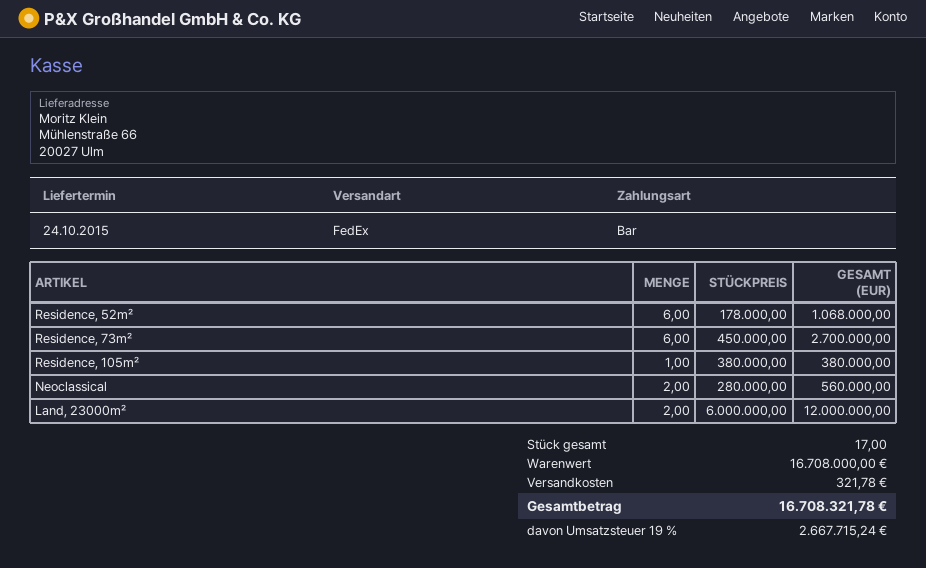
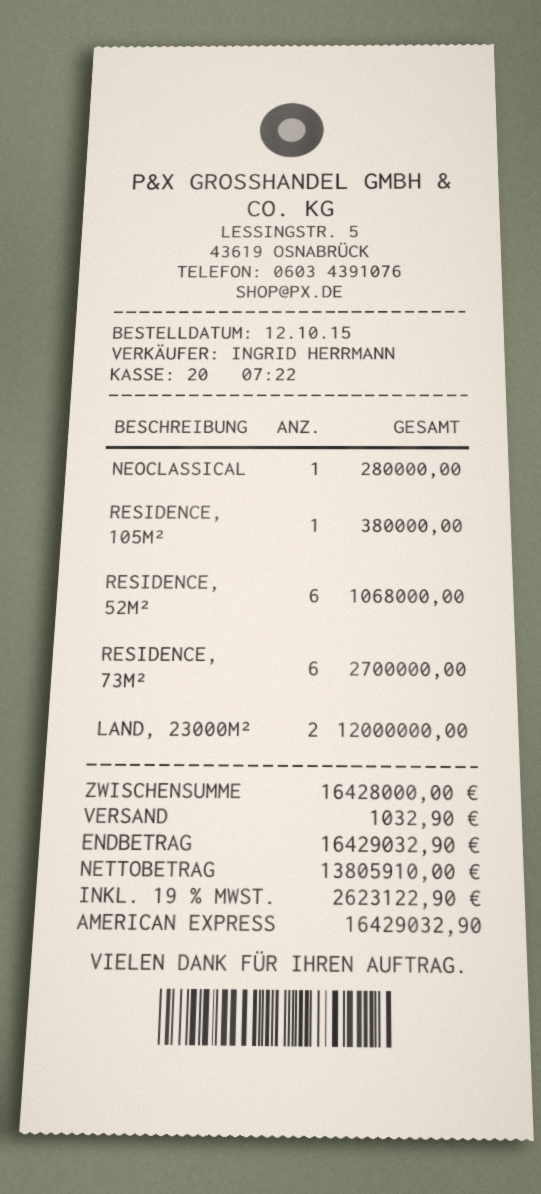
payment method: cash -> American Express
Neoclassical: 2 for 560000.00 -> 1 for 280000.00
subtotal: 16708000.00 -> 16428000.00
shipping: 321.78 -> 1032.90
tax: 19% = 2667715.24 -> 19% = 2623122.90
total: 16708321.78 -> 16429032.90

